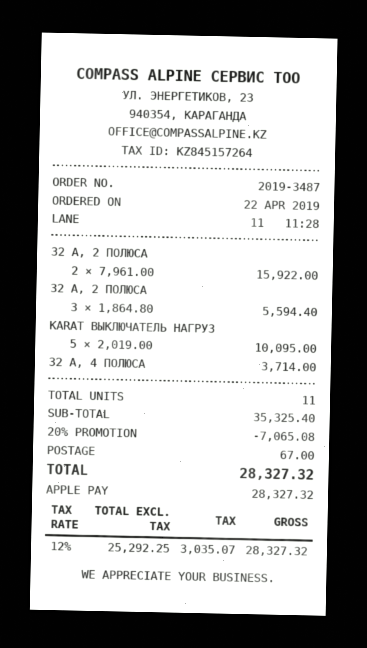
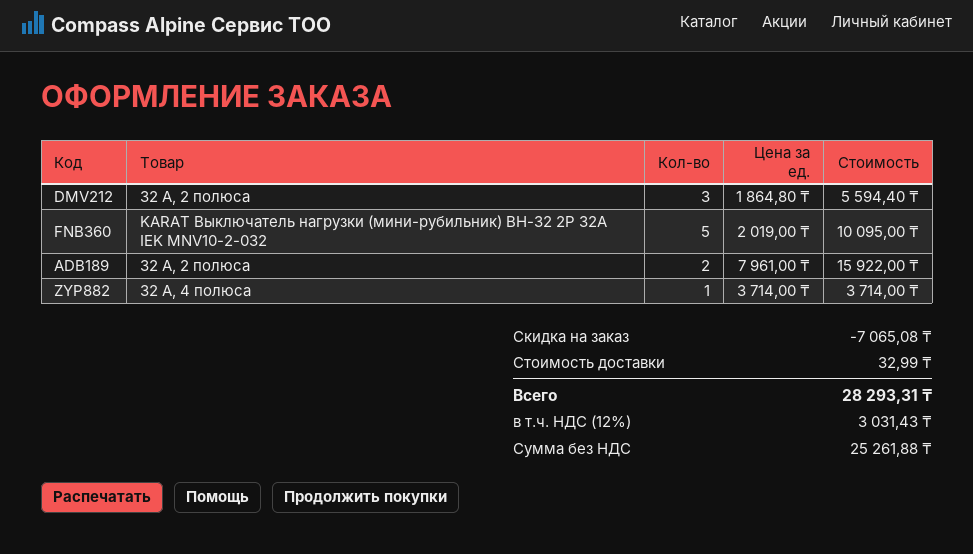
shipping: 67.00 -> 32.99
net: 25292.25 -> 25261.88
tax: 12% = 3035.07 -> 12% = 3031.43
total: 28327.32 -> 28293.31

